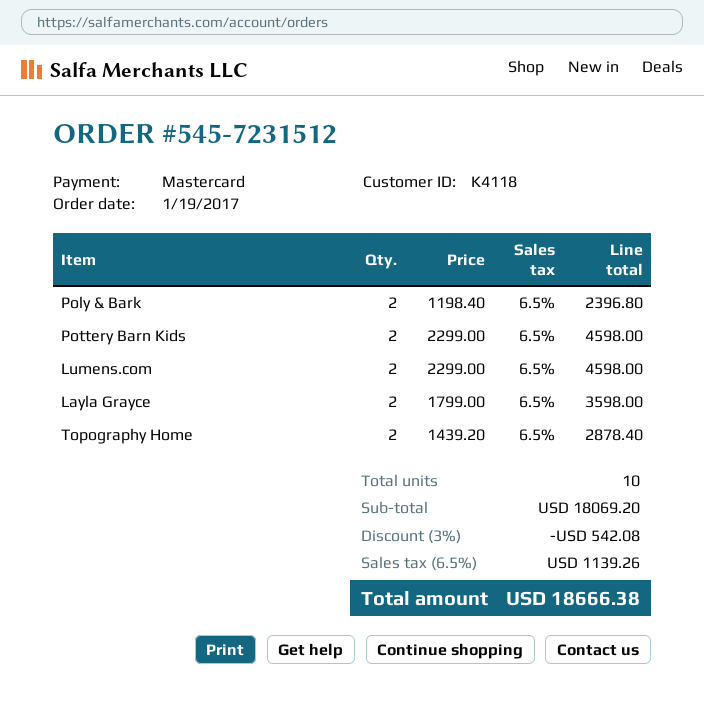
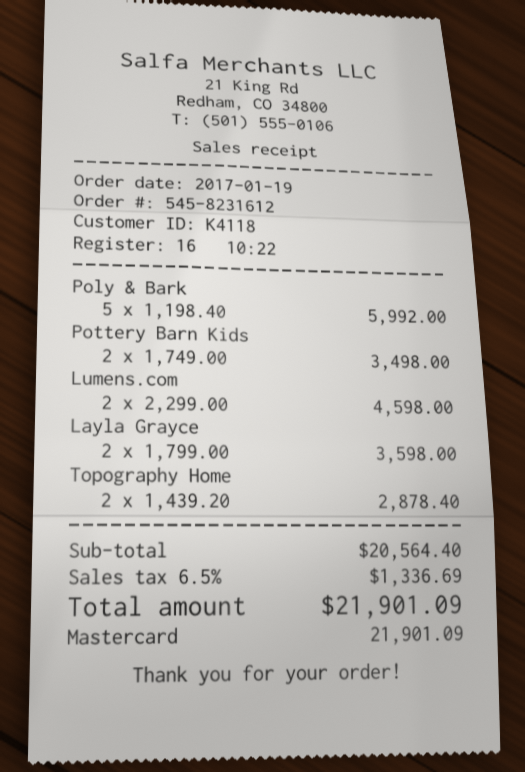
order number: 545-7231512 -> 545-8231612
Poly & Bark: 2 x 1198.40 = 2396.80 -> 5 x 1198.40 = 5992.00
Pottery Barn Kids: 2 x 2299.00 = 4598.00 -> 2 x 1749.00 = 3498.00
subtotal: 18069.20 -> 20564.40
discount: 3% = 542.08 -> none
tax: 6.5% = 1139.26 -> 6.5% = 1336.69
total: 18666.38 -> 21901.09

